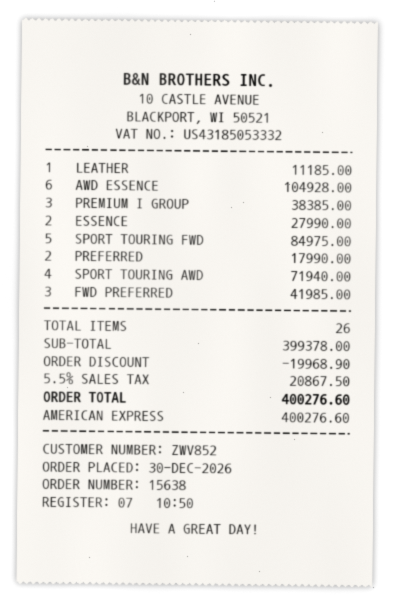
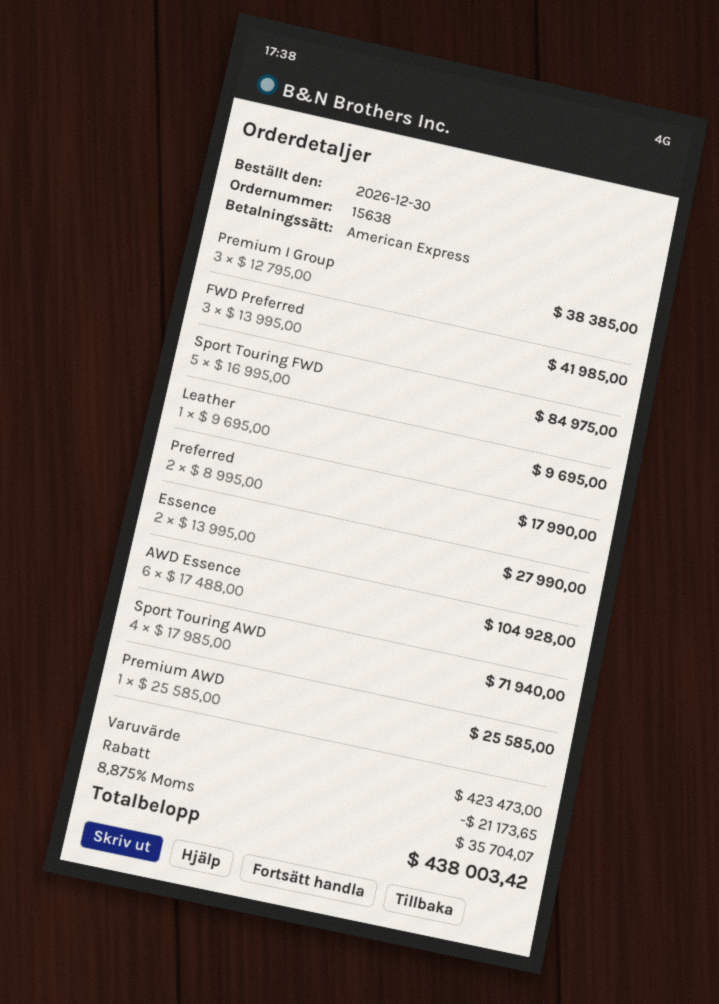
LEATHER: 1 for 11185.00 -> 1 for 9695.00
Premium AWD: none -> 1 for 25585.00
subtotal: 399378.00 -> 423473.00
discount: 19968.90 -> 21173.65
tax: 5.5% = 20867.50 -> 8.875% = 35704.07
total: 400276.60 -> 438003.42

